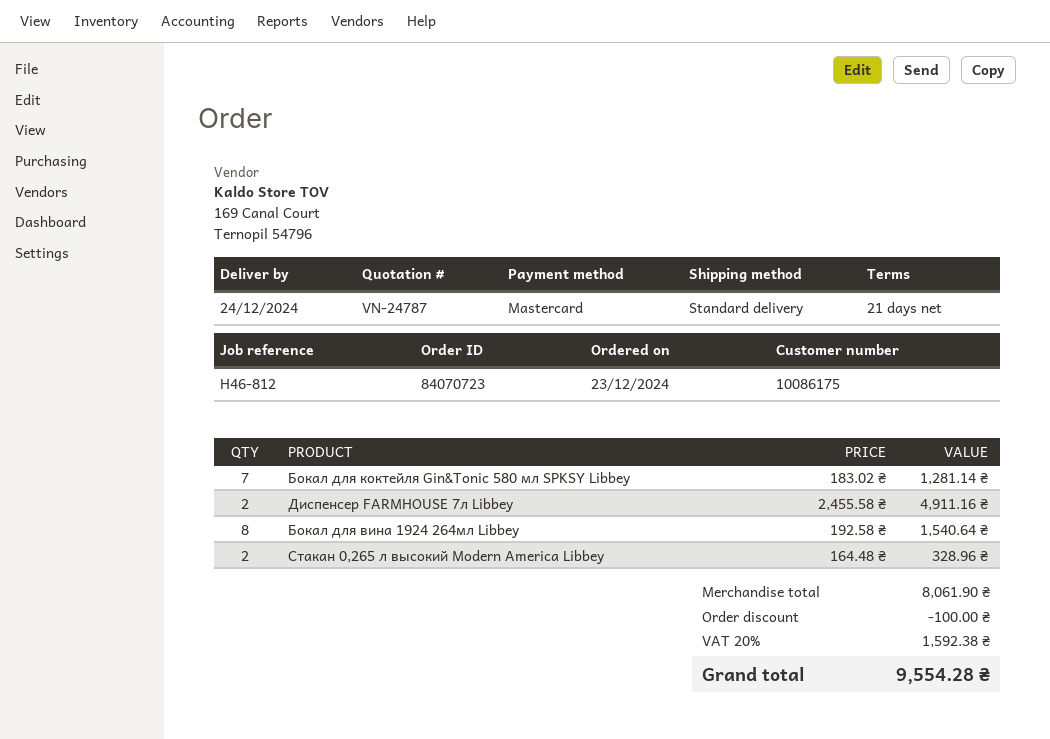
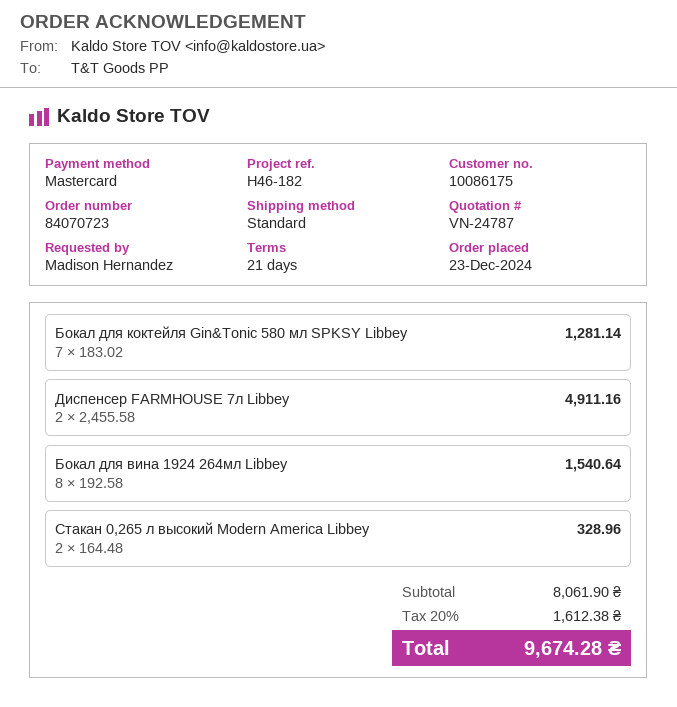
reference: H46-812 -> H46-182
discount: 100.00 -> none
tax: 20% = 1592.38 -> 20% = 1612.38
total: 9554.28 -> 9674.28

